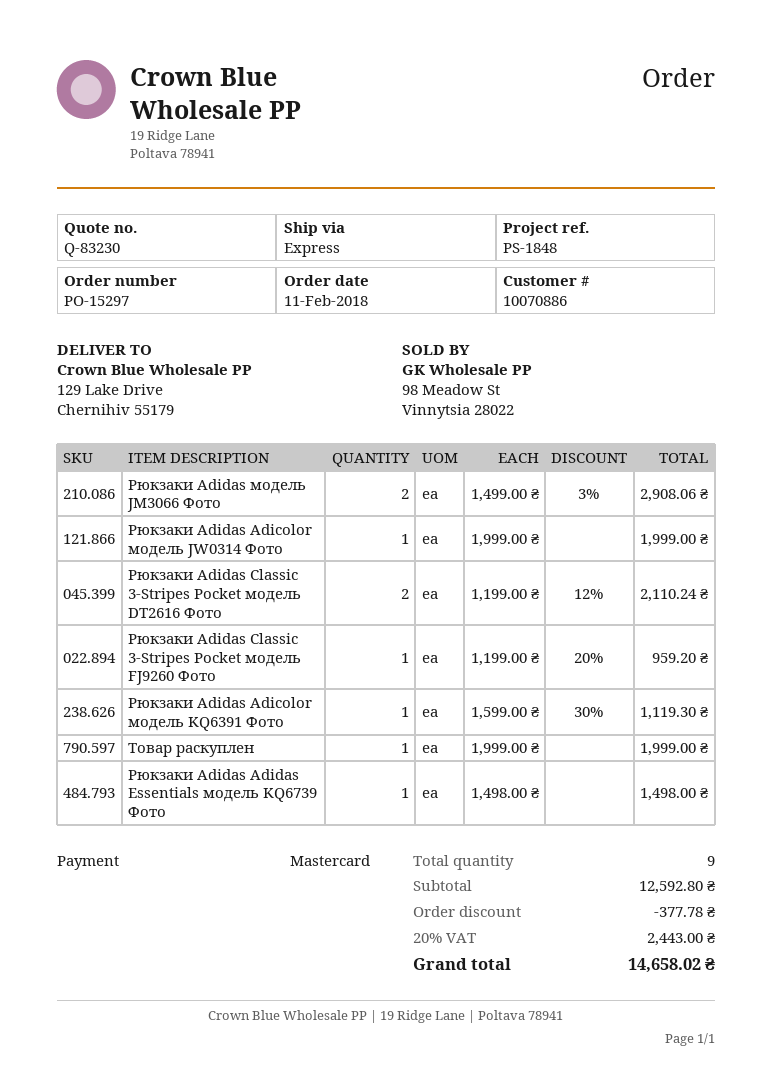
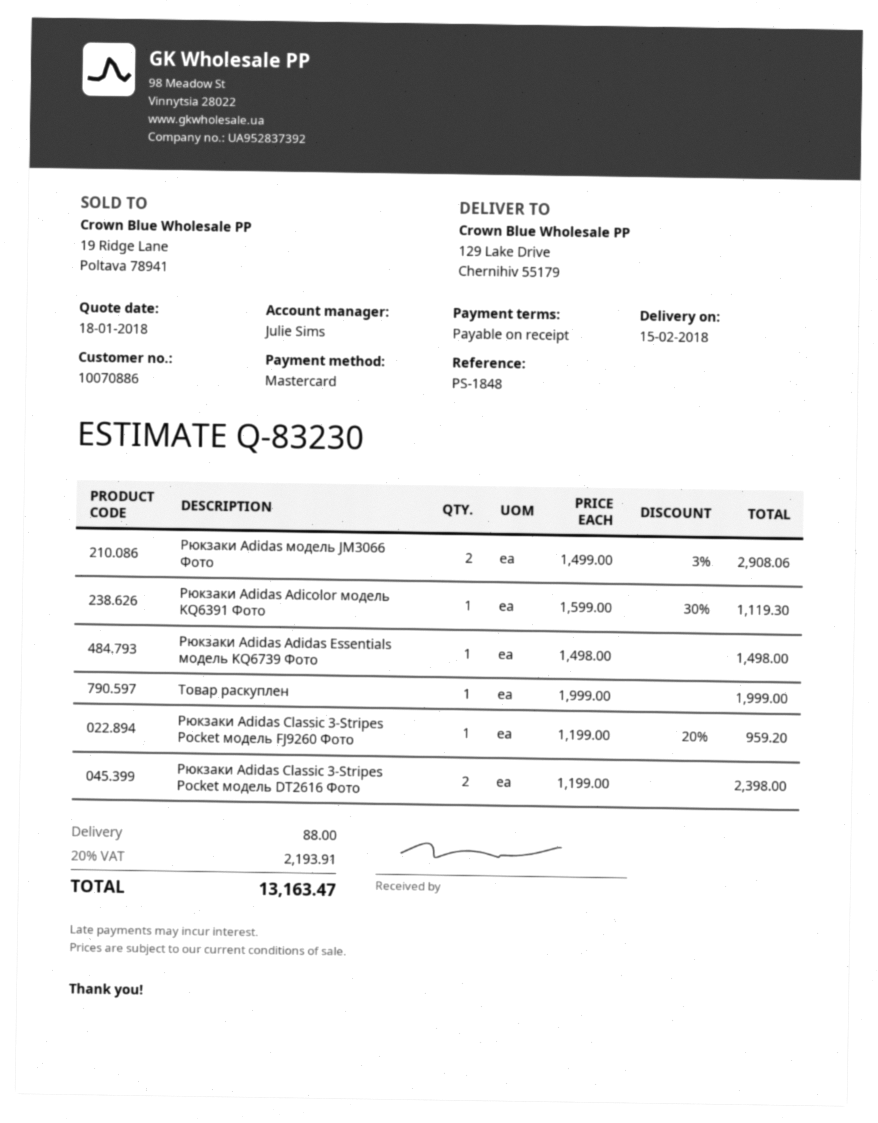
Рюкзаки Adidas Adicolor модель JW0314 Фото: 1 x 1999.00 = 1999.00 -> none
Рюкзаки Adidas Classic 3-Stripes Pocket модель DT2616 Фото: 2 x 1199.00 - 12% = 2110.24 -> 2 x 1199.00 = 2398.00
discount: 377.78 -> none
shipping: none -> 88.00
tax: 20% = 2443.00 -> 20% = 2193.91
total: 14658.02 -> 13163.47

